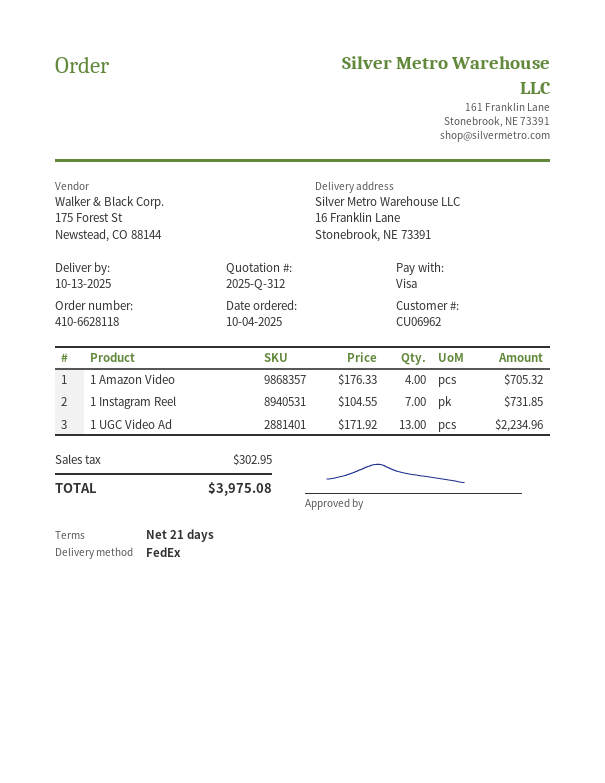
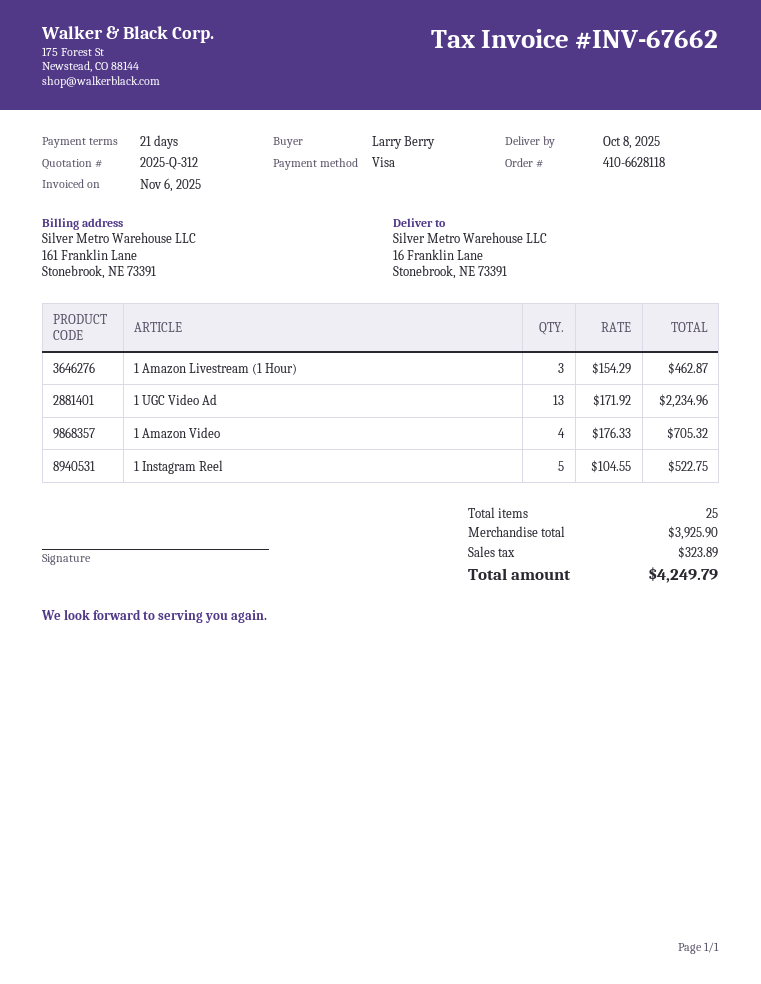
delivery date: 2025-10-13 -> 2025-10-08
1 Instagram Reel: 7 x 104.55 = 731.85 -> 5 x 104.55 = 522.75
1 Amazon Livestream (1 Hour): none -> 3 x 154.29 = 462.87
tax: 302.95 -> 323.89
total: 3975.08 -> 4249.79

